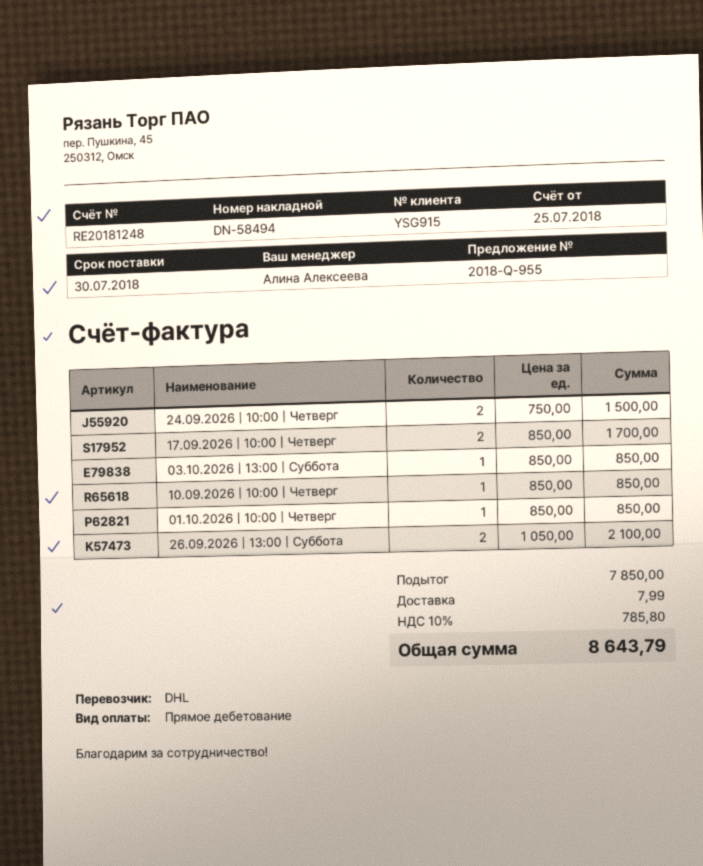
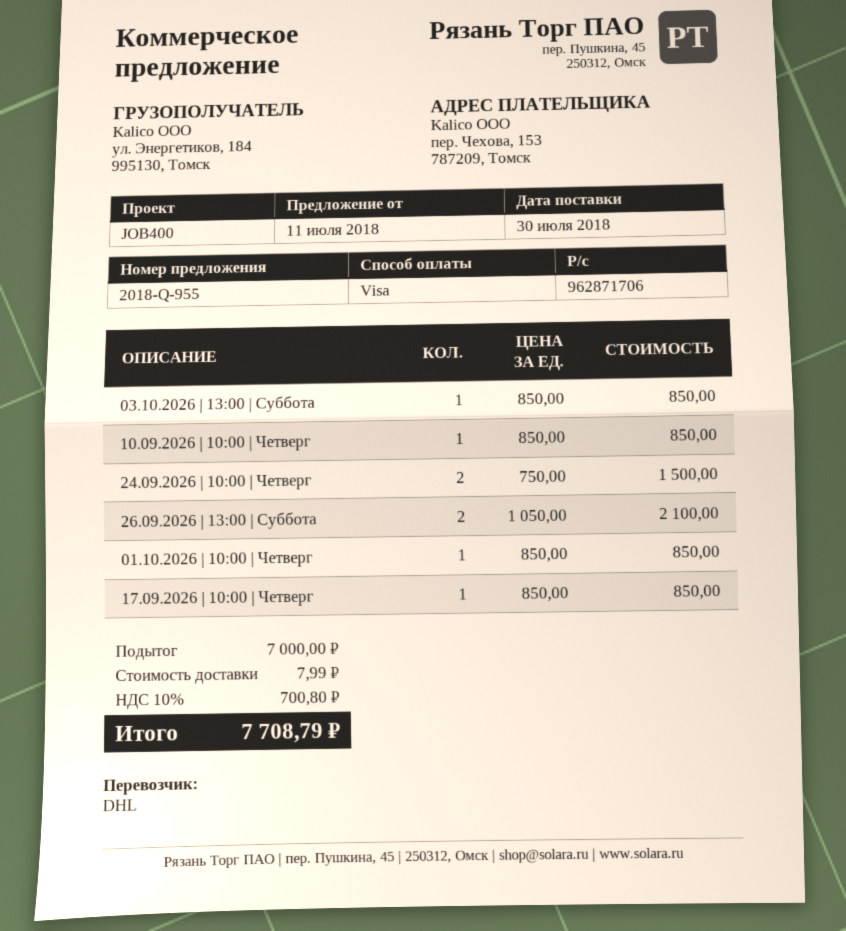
payment method: direct debit -> Visa
17.09.2026 | 10:00 | Четверг: 2 x 850.00 = 1700.00 -> 1 x 850.00 = 850.00
subtotal: 7850.00 -> 7000.00
tax: 10% = 785.80 -> 10% = 700.80
total: 8643.79 -> 7708.79

